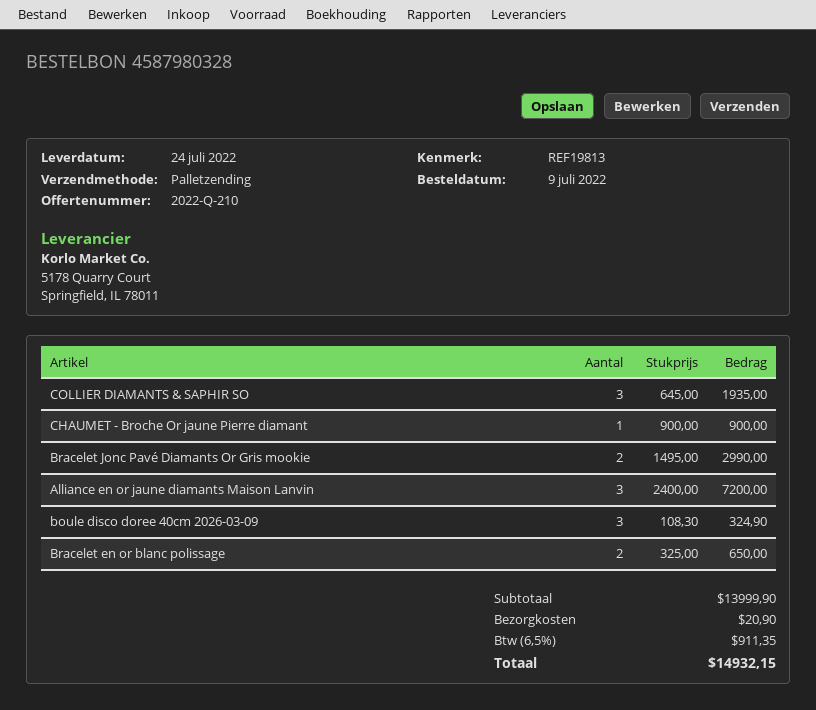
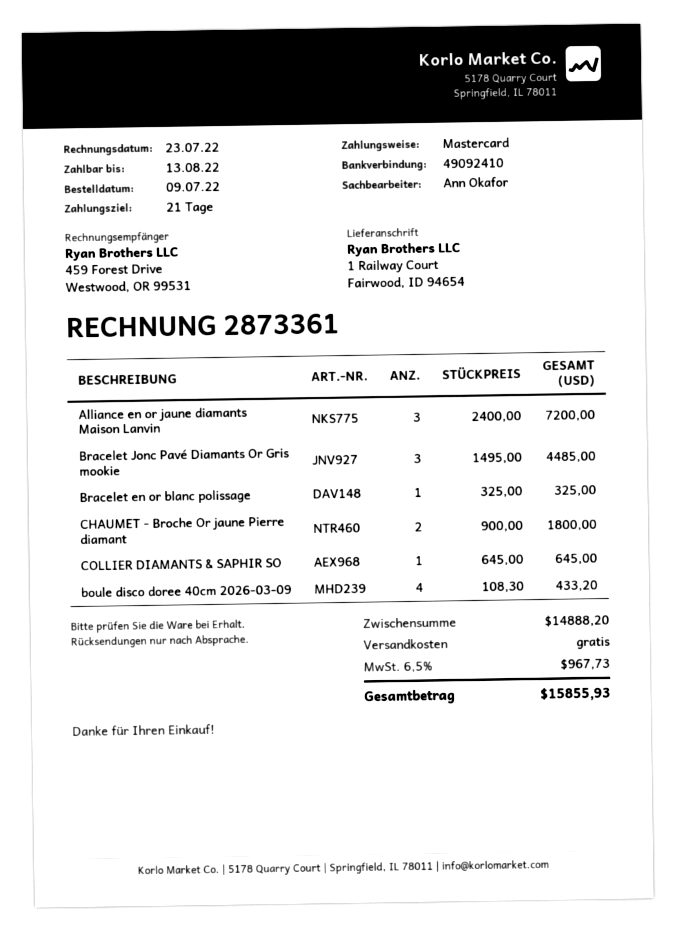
COLLIER DIAMANTS & SAPHIR SO: 3 x 645.00 = 1935.00 -> 1 x 645.00 = 645.00
CHAUMET - Broche Or jaune Pierre diamant: 1 x 900.00 = 900.00 -> 2 x 900.00 = 1800.00
Bracelet Jonc Pavé Diamants Or Gris mookie: 2 x 1495.00 = 2990.00 -> 3 x 1495.00 = 4485.00
boule disco doree 40cm 2026-03-09: 3 x 108.30 = 324.90 -> 4 x 108.30 = 433.20
Bracelet en or blanc polissage: 2 x 325.00 = 650.00 -> 1 x 325.00 = 325.00
subtotal: 13999.90 -> 14888.20
shipping: 20.90 -> 0.00
tax: 6.5% = 911.35 -> 6.5% = 967.73
total: 14932.15 -> 15855.93

